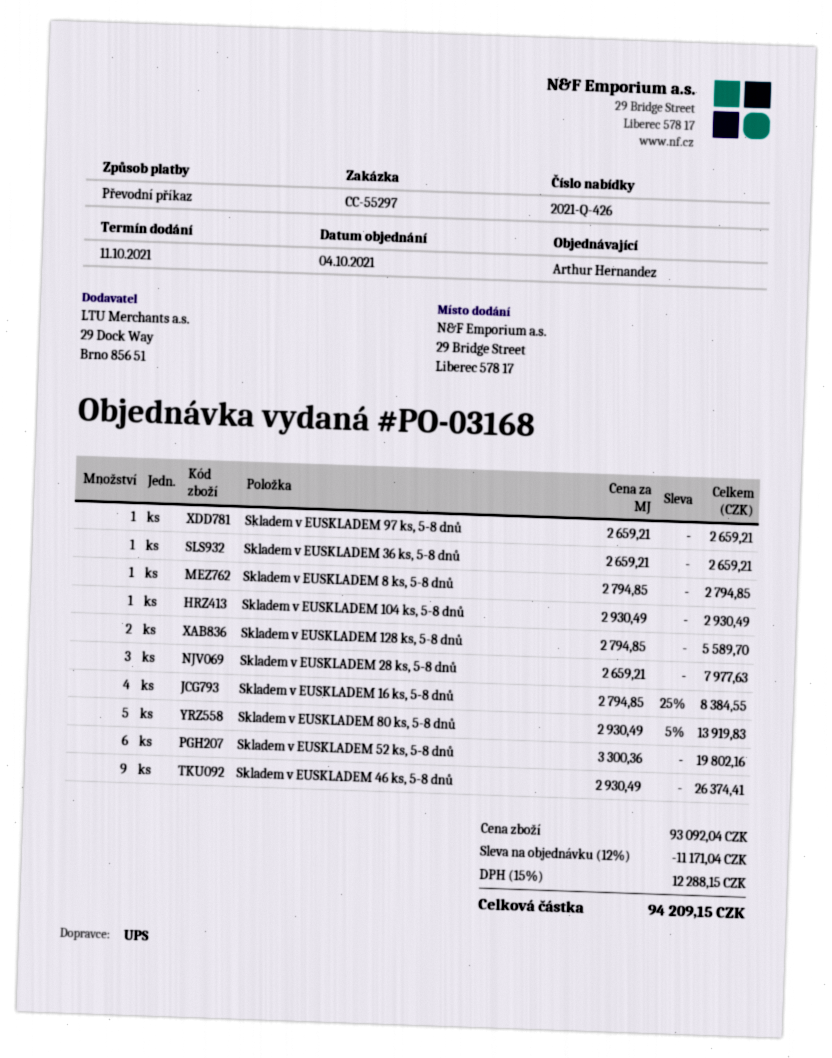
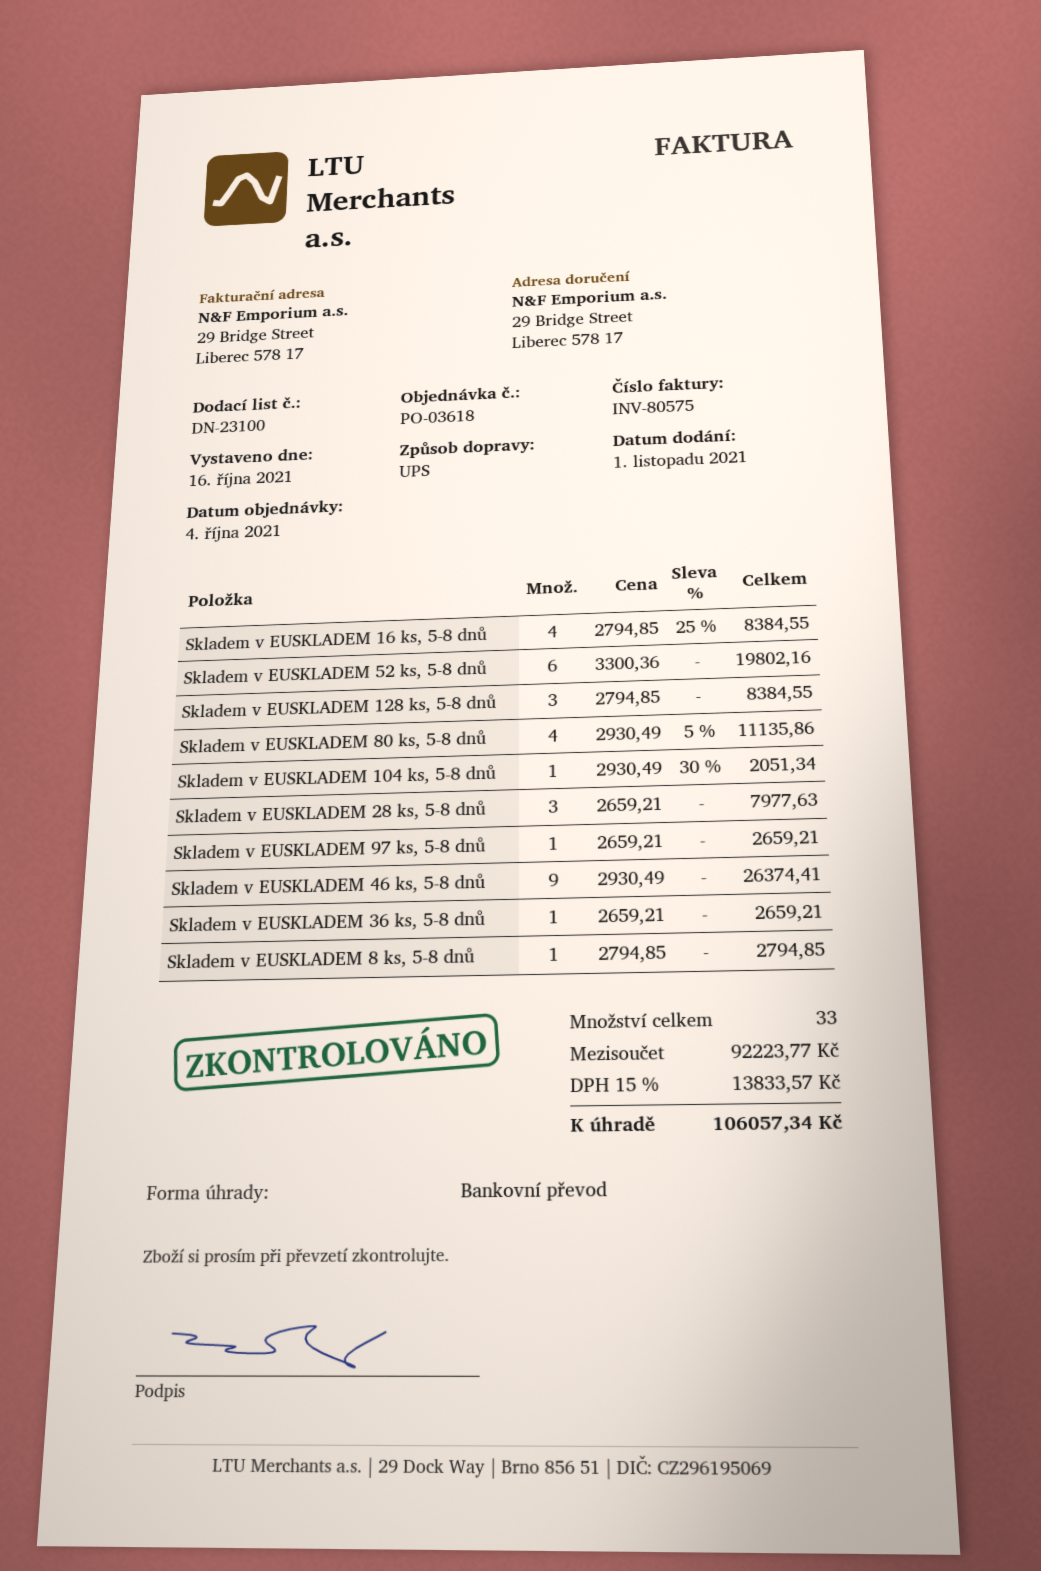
order number: PO-03168 -> PO-03618
delivery date: 2021-10-11 -> 2021-11-01
Skladem v EUSKLADEM 104 ks, 5-8 dnů: 1 x 2930.49 = 2930.49 -> 1 x 2930.49 - 30% = 2051.34
Skladem v EUSKLADEM 128 ks, 5-8 dnů: 2 x 2794.85 = 5589.70 -> 3 x 2794.85 = 8384.55
Skladem v EUSKLADEM 80 ks, 5-8 dnů: 5 x 2930.49 - 5% = 13919.83 -> 4 x 2930.49 - 5% = 11135.86
subtotal: 93092.04 -> 92223.77
discount: 12% = 11171.04 -> none
tax: 15% = 12288.15 -> 15% = 13833.57
total: 94209.15 -> 106057.34

